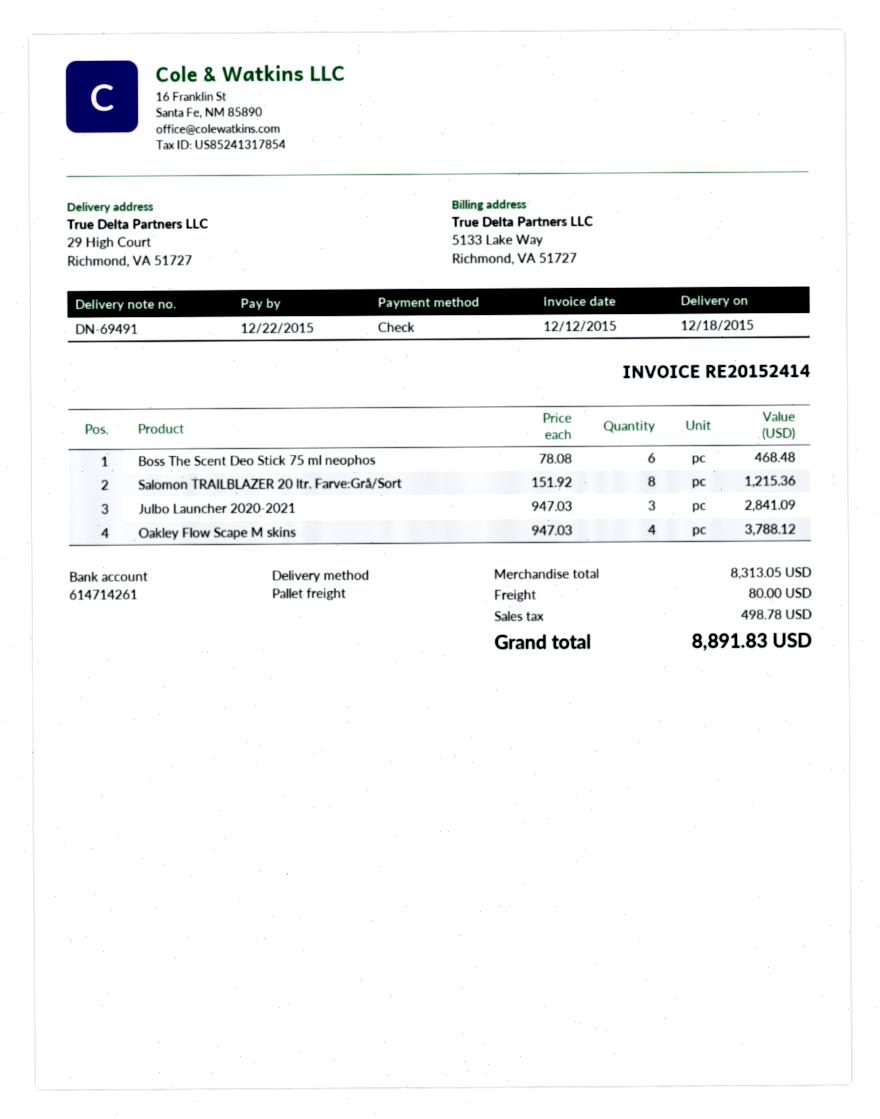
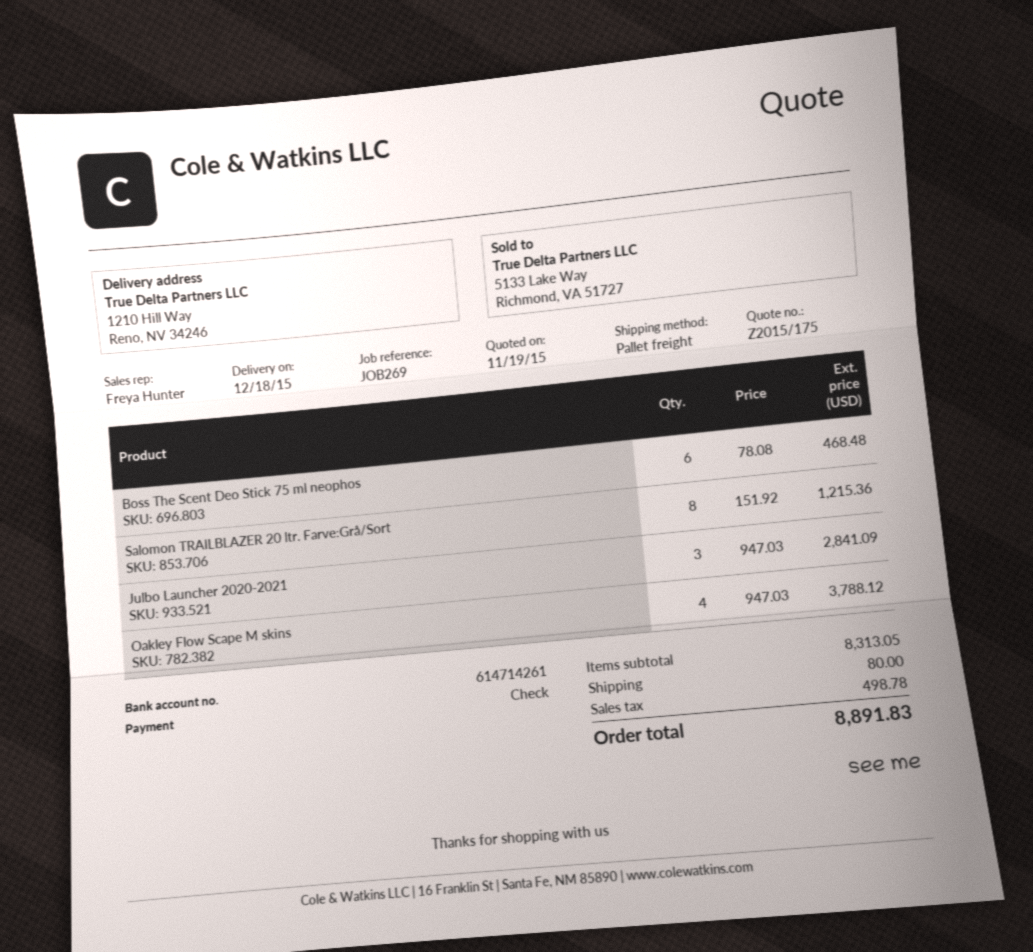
ship to: 29 High Court, Richmond, VA 51727 -> 1210 Hill Way, Reno, NV 34246

